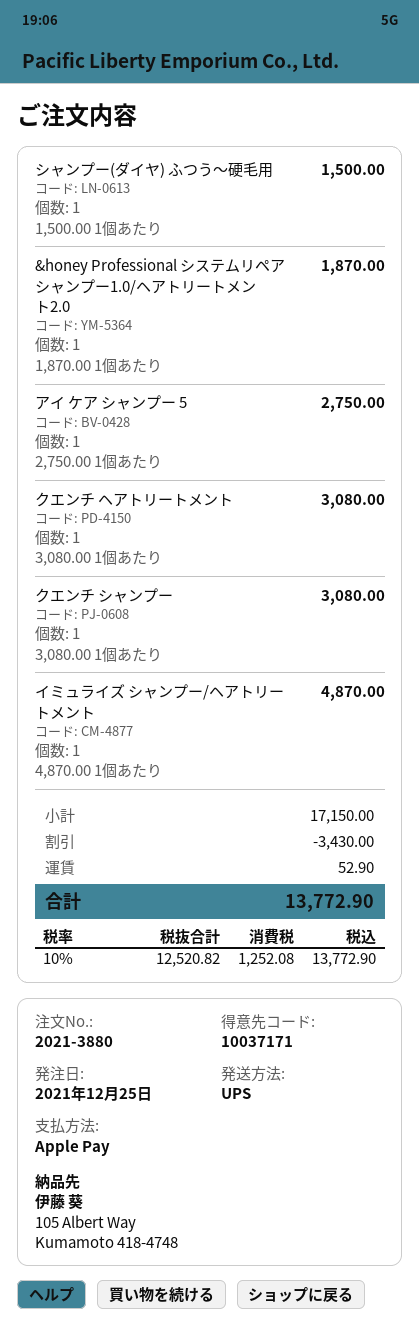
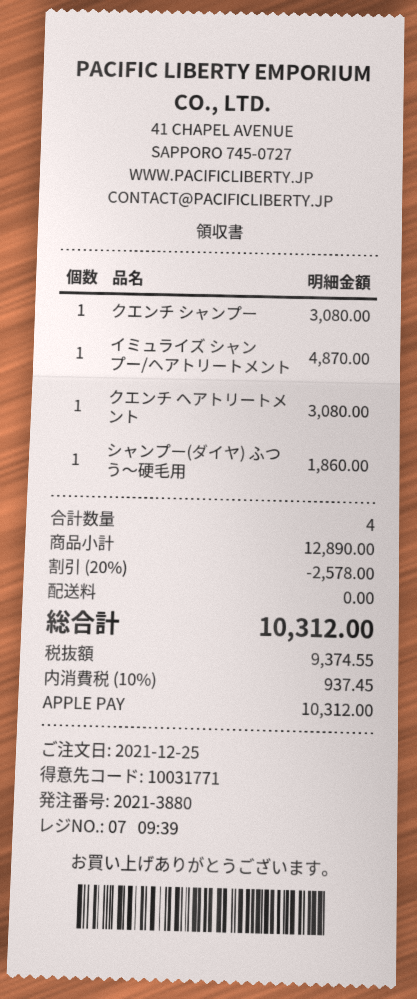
customer number: 10037171 -> 10031771
シャンプー(ダイヤ) ふつう〜硬毛用: 1 for 1500.00 -> 1 for 1860.00
&honey Professional システムリペア シャンプー1.0/ヘアトリートメント2.0: 1 for 1870.00 -> none
アイ ケア シャンプー 5: 1 for 2750.00 -> none
subtotal: 17150.00 -> 12890.00
discount: 3430.00 -> 2578.00
shipping: 52.90 -> 0.00
net: 12520.82 -> 9374.55
tax: 10% = 1252.08 -> 10% = 937.45
total: 13772.90 -> 10312.00

